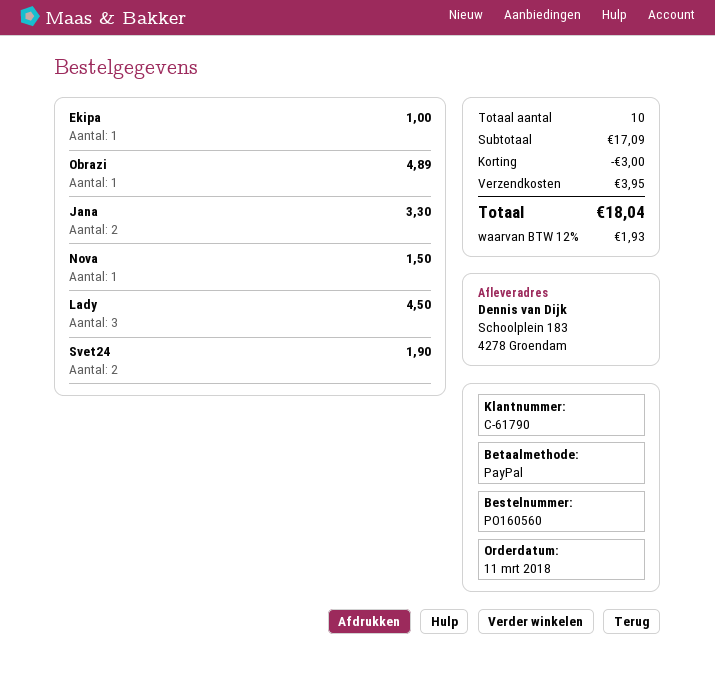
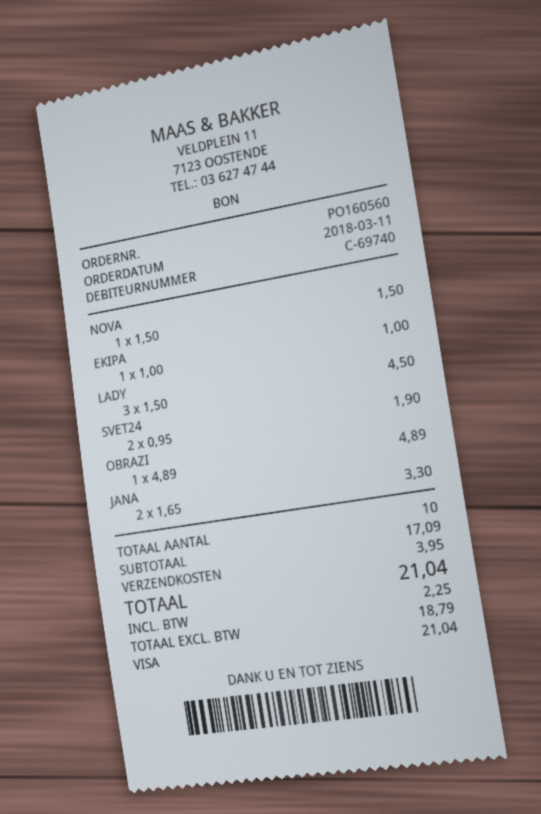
customer number: C-61790 -> C-69740
payment method: PayPal -> Visa
discount: 3.00 -> none
tax: 1.93 -> 2.25
total: 18.04 -> 21.04

